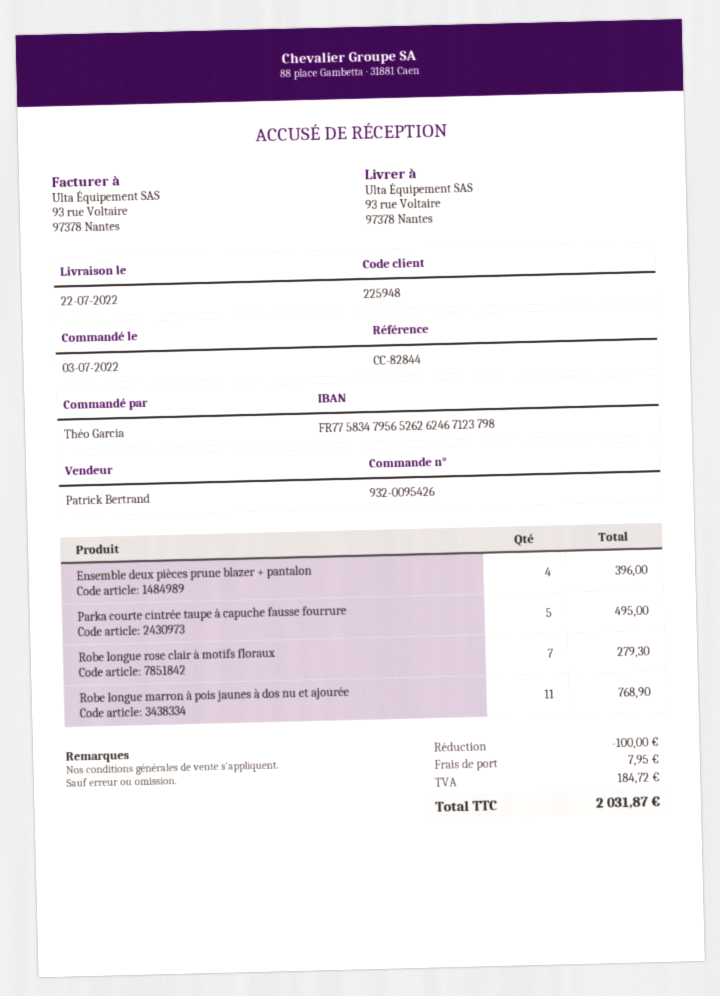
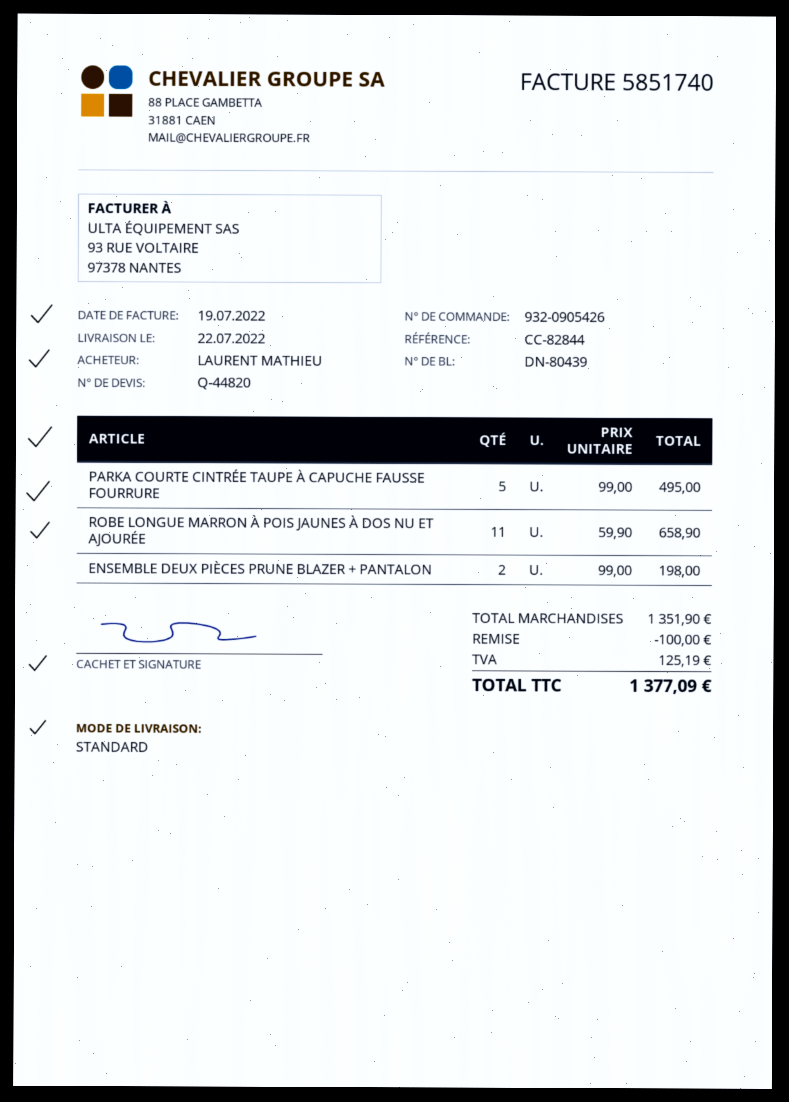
order number: 932-0095426 -> 932-0905426
ordered by: Théo Garcia -> LAURENT MATHIEU
Ensemble deux pièces prune blazer + pantalon: 4 for 396.00 -> 2 for 198.00
Robe longue rose clair à motifs floraux: 7 for 279.30 -> none
Robe longue marron à pois jaunes à dos nu et ajourée: 11 for 768.90 -> 11 for 658.90
shipping: 7.95 -> none
tax: 184.72 -> 125.19
total: 2031.87 -> 1377.09

